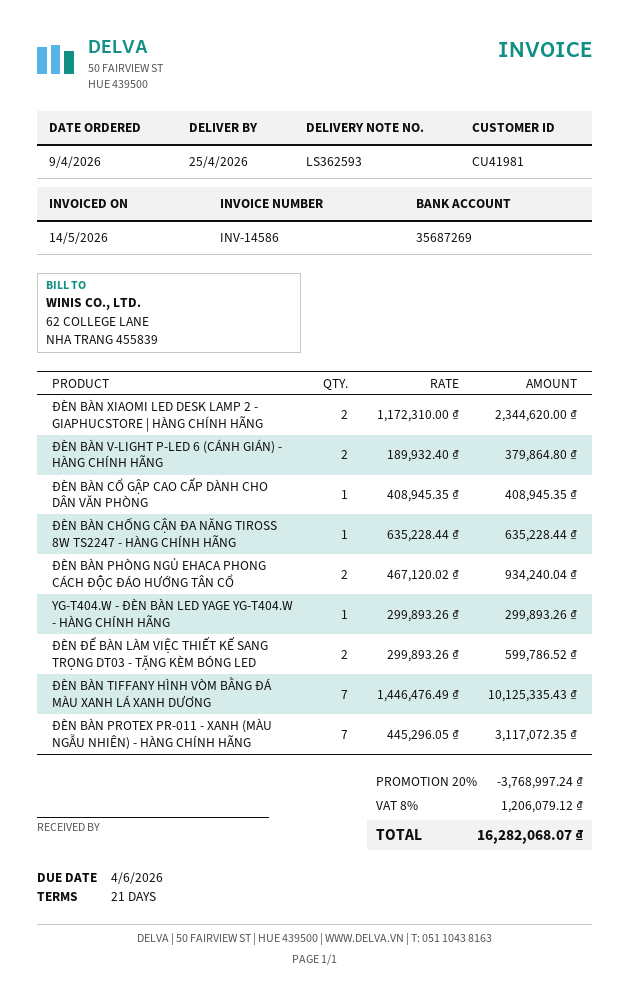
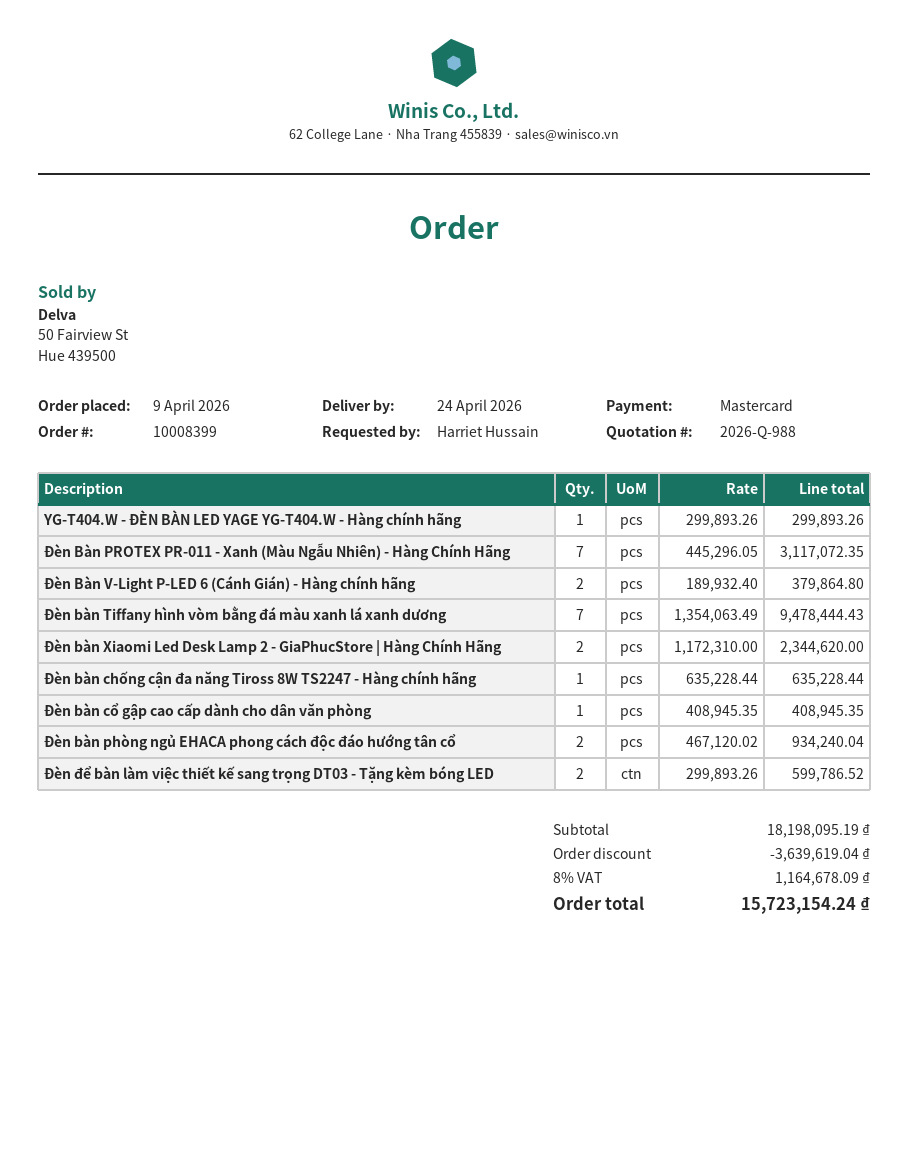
delivery date: 2026-04-25 -> 2026-04-24
ĐÈN BÀN TIFFANY HÌNH VÒM BẰNG ĐÁ MÀU XANH LÁ XANH DƯƠNG: 7 x 1446476.49 = 10125335.43 -> 7 x 1354063.49 = 9478444.43
discount: 3768997.24 -> 3639619.04
tax: 8% = 1206079.12 -> 8% = 1164678.09
total: 16282068.07 -> 15723154.24

